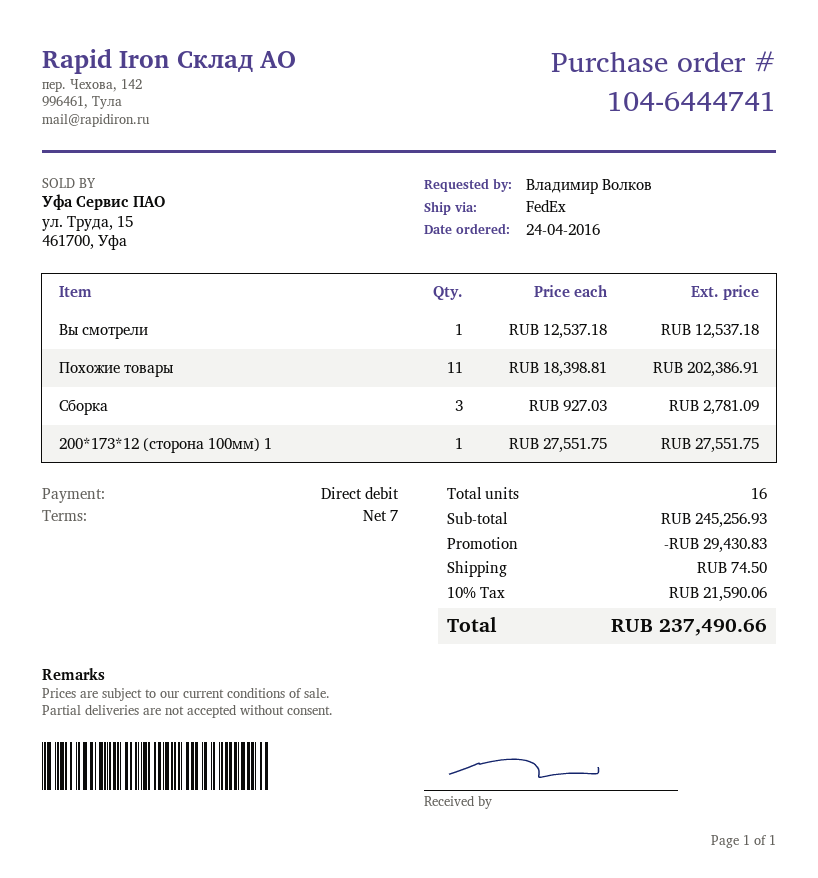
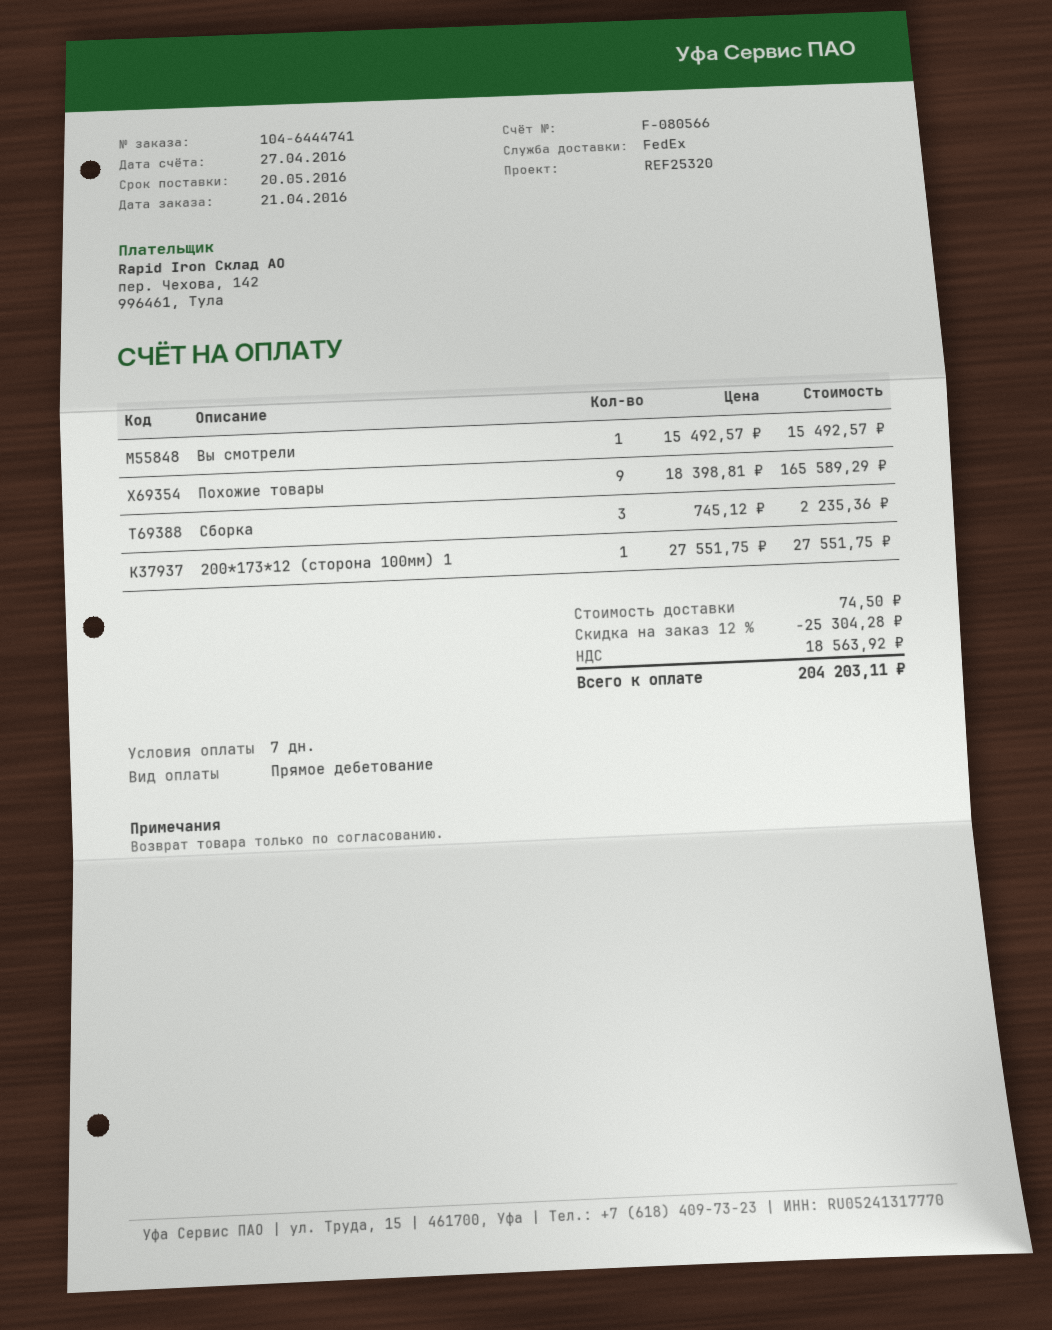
order date: 2016-04-24 -> 2016-04-21
Вы смотрели: 1 x 12537.18 = 12537.18 -> 1 x 15492.57 = 15492.57
Похожие товары: 11 x 18398.81 = 202386.91 -> 9 x 18398.81 = 165589.29
Сборка: 3 x 927.03 = 2781.09 -> 3 x 745.12 = 2235.36
discount: 29430.83 -> 25304.28
tax: 21590.06 -> 18563.92
total: 237490.66 -> 204203.11

